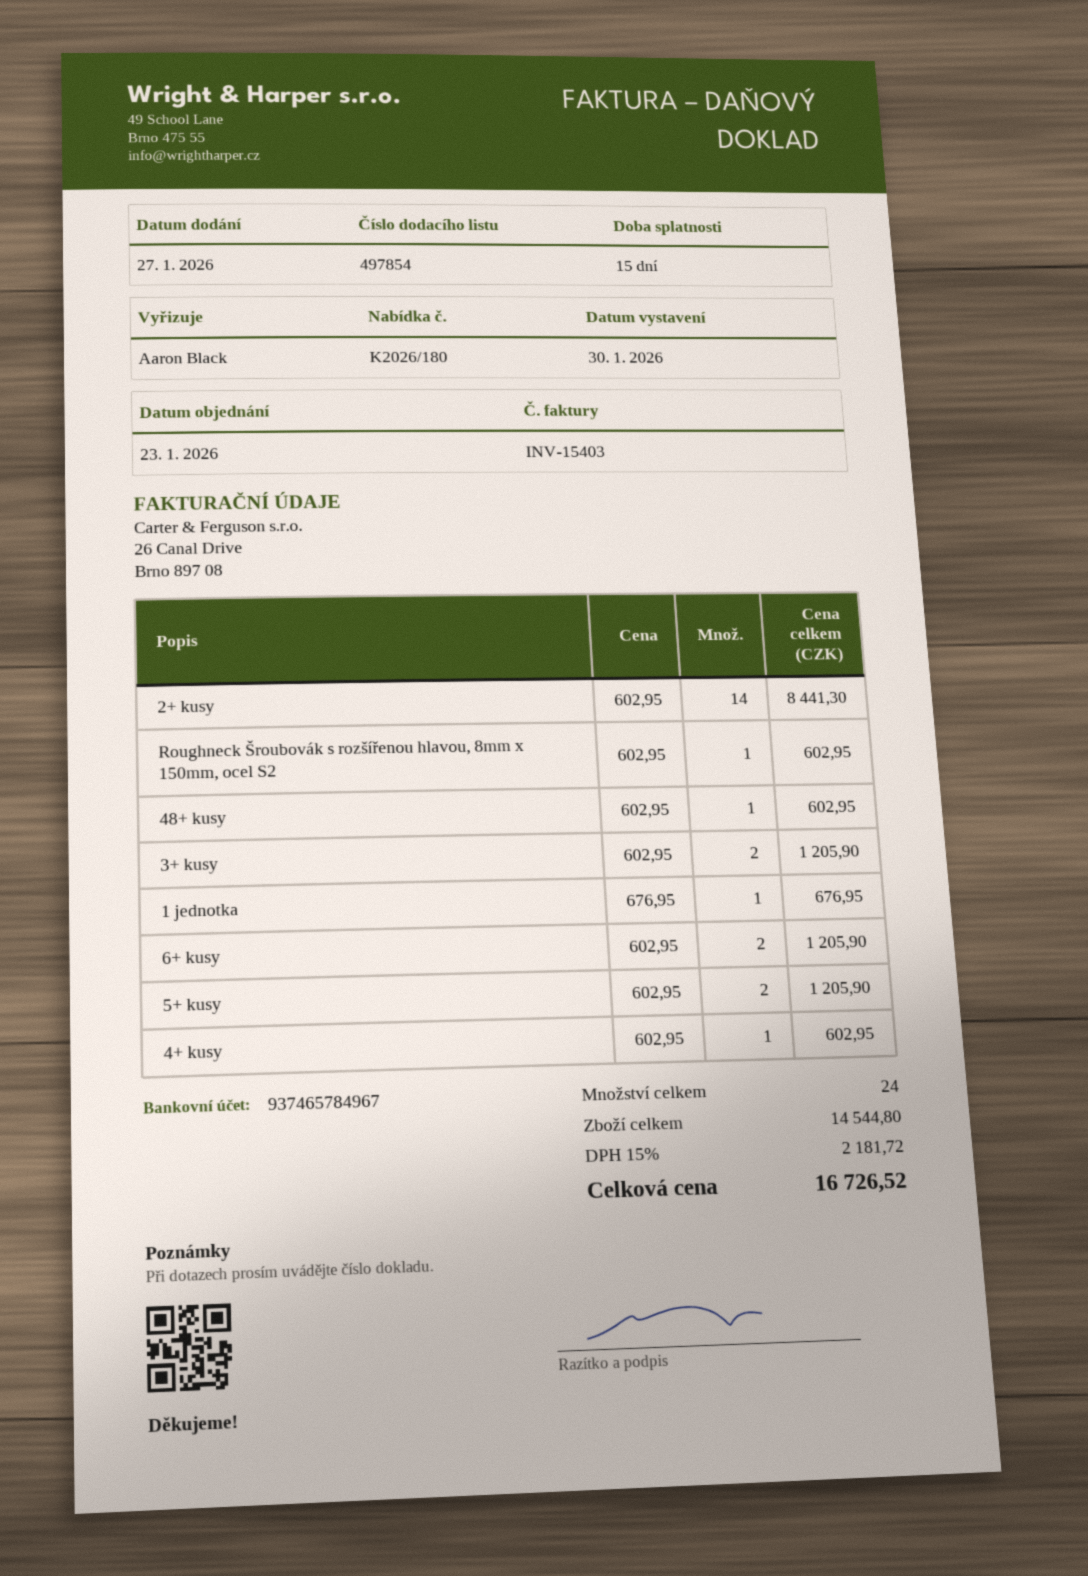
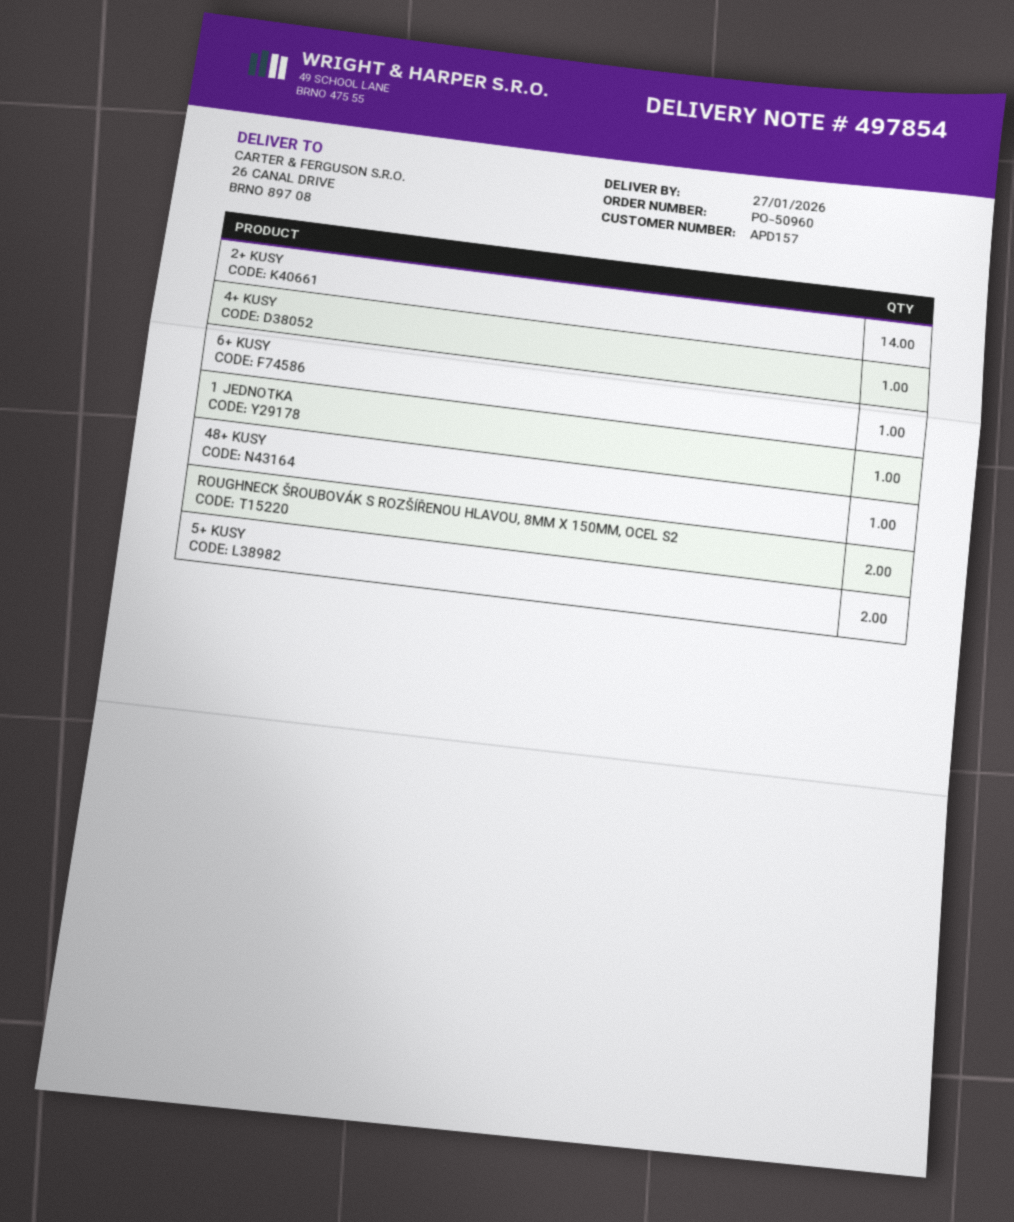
Roughneck Šroubovák s rozšířenou hlavou, 8mm x 150mm, ocel S2: 1 -> 2
3+ kusy: 2 -> none
6+ kusy: 2 -> 1

